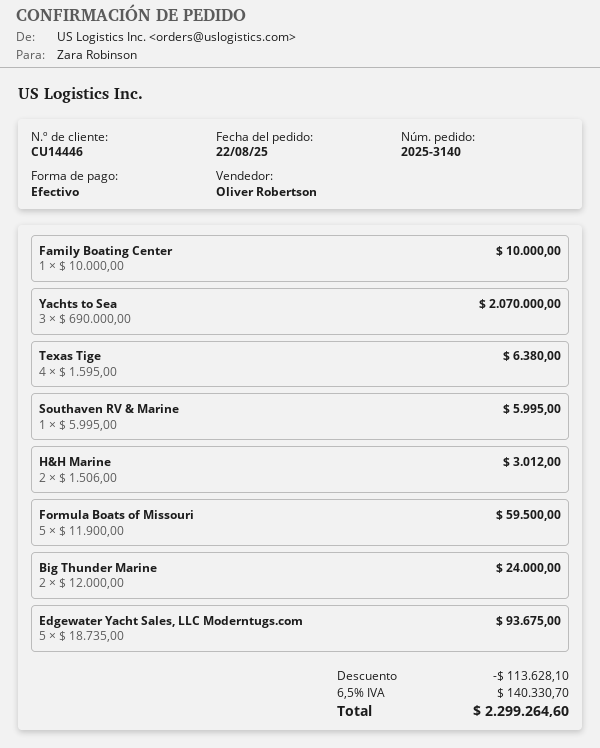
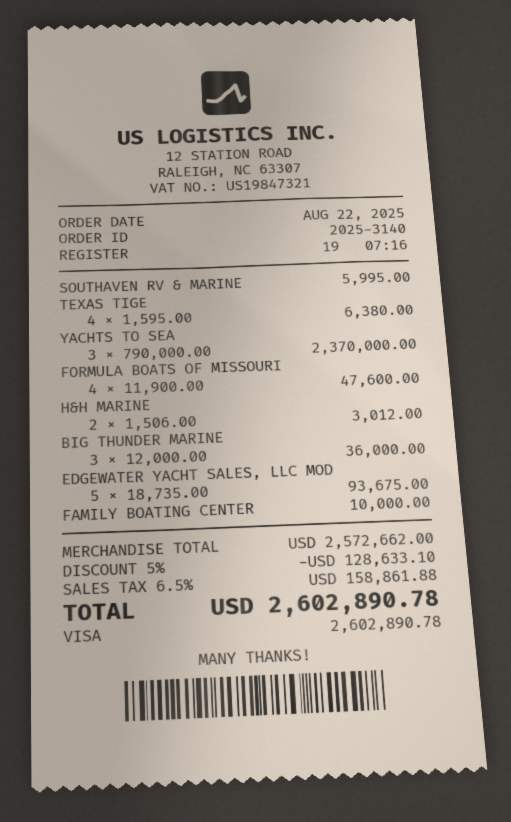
payment method: cash -> Visa
Yachts to Sea: 3 x 690000.00 = 2070000.00 -> 3 x 790000.00 = 2370000.00
Formula Boats of Missouri: 5 x 11900.00 = 59500.00 -> 4 x 11900.00 = 47600.00
Big Thunder Marine: 2 x 12000.00 = 24000.00 -> 3 x 12000.00 = 36000.00
discount: 113628.10 -> 128633.10
tax: 6.5% = 140330.70 -> 6.5% = 158861.88
total: 2299264.60 -> 2602890.78

